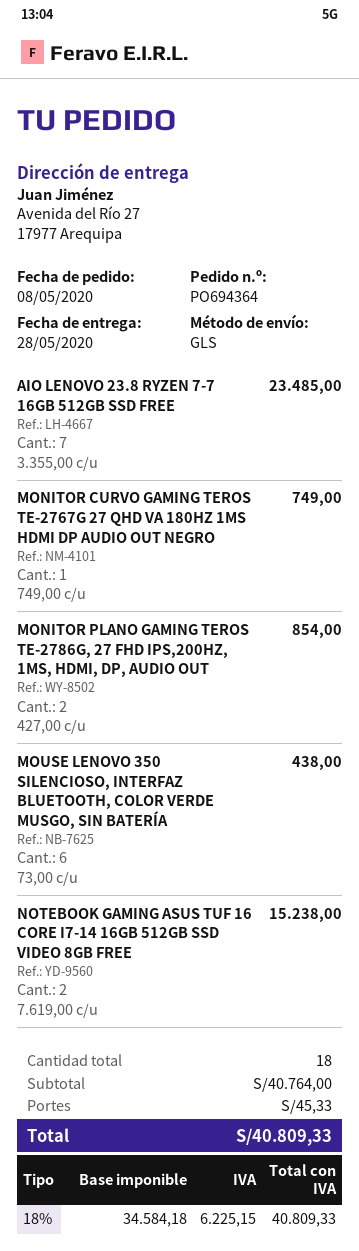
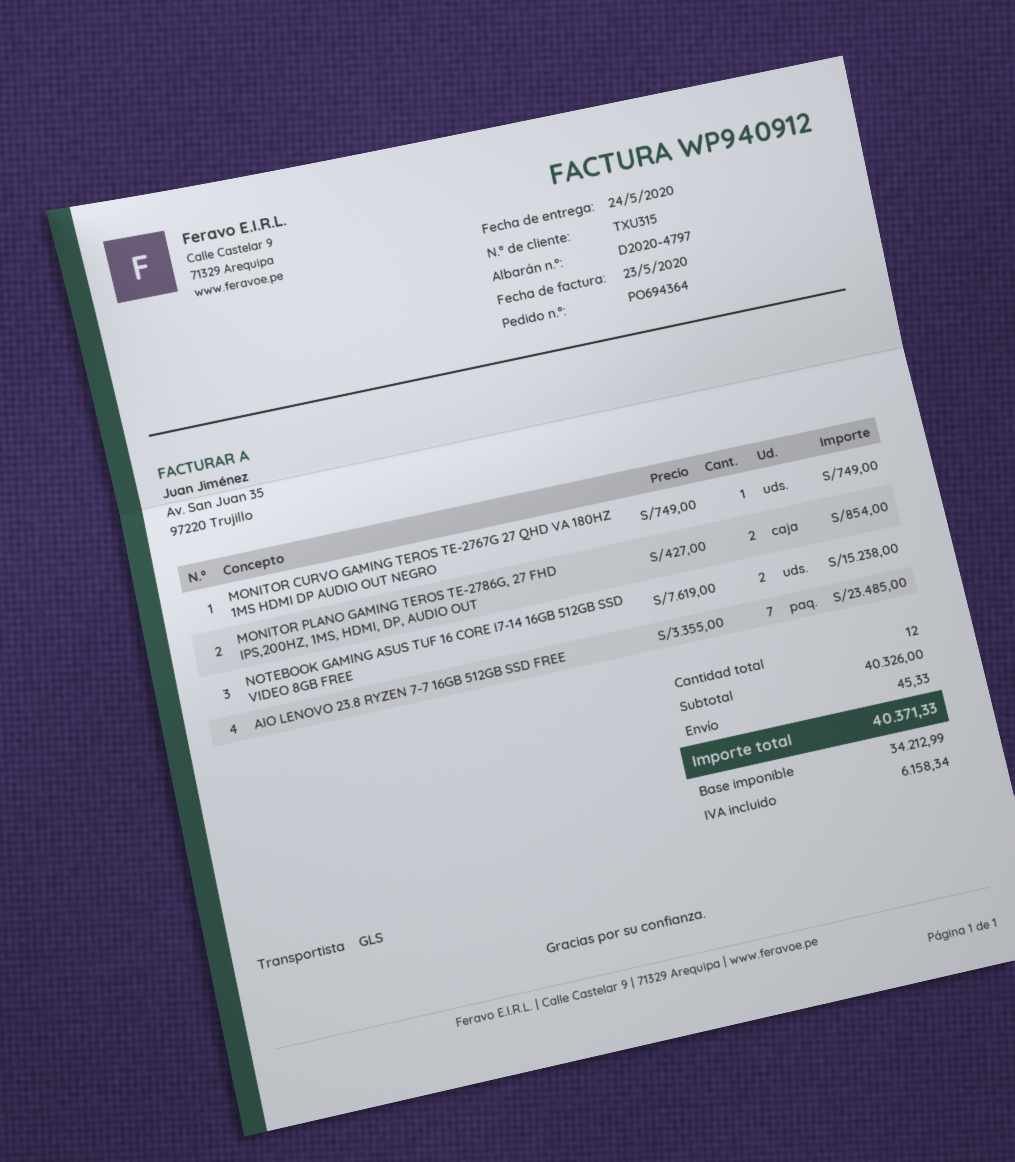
delivery date: 2020-05-28 -> 2020-05-24
MOUSE LENOVO 350 SILENCIOSO, INTERFAZ BLUETOOTH, COLOR VERDE MUSGO, SIN BATERÍA: 6 x 73.00 = 438.00 -> none
total quantity: 18 -> 12
subtotal: 40764.00 -> 40326.00
net: 34584.18 -> 34212.99
tax: 6225.15 -> 6158.34
total: 40809.33 -> 40371.33

